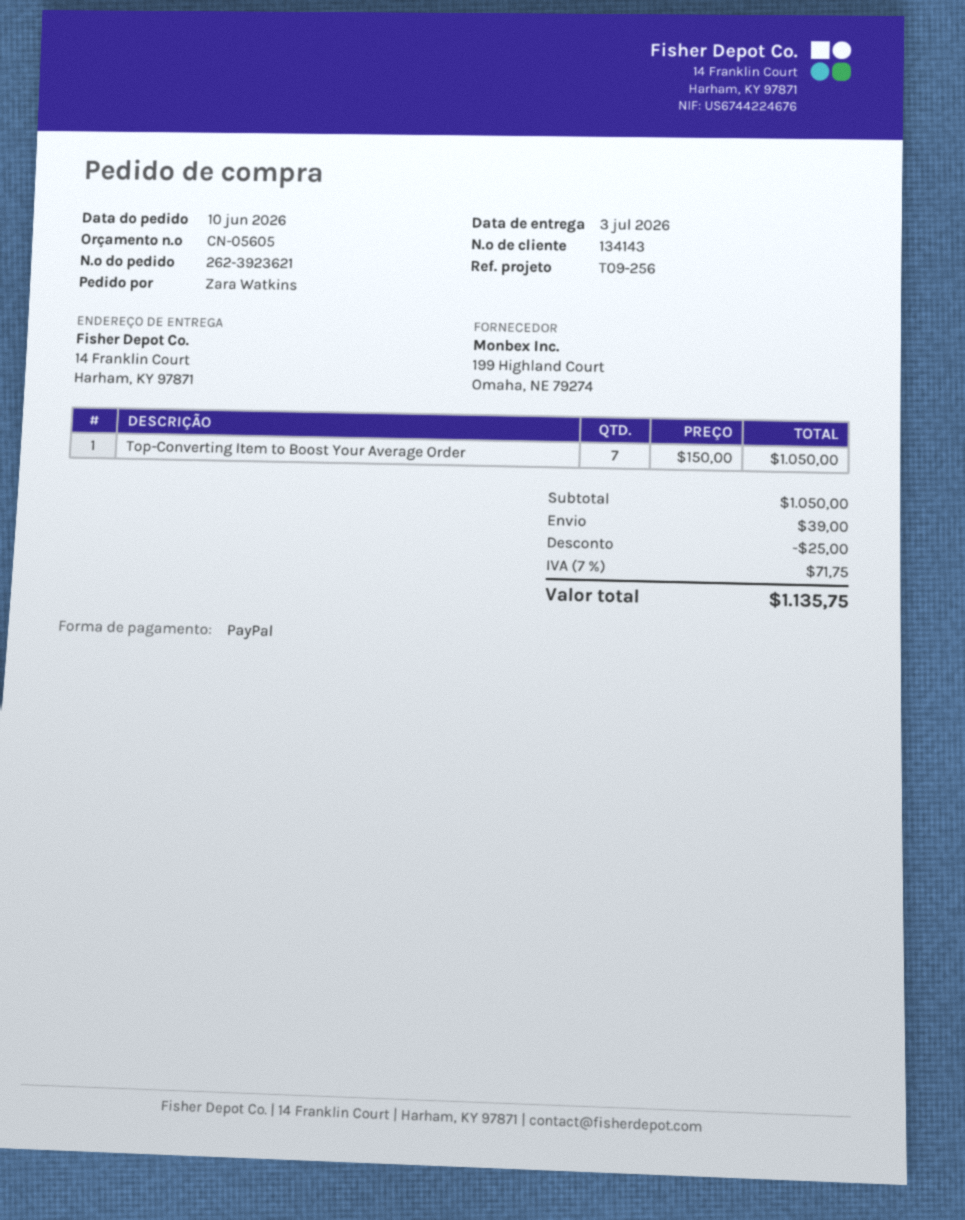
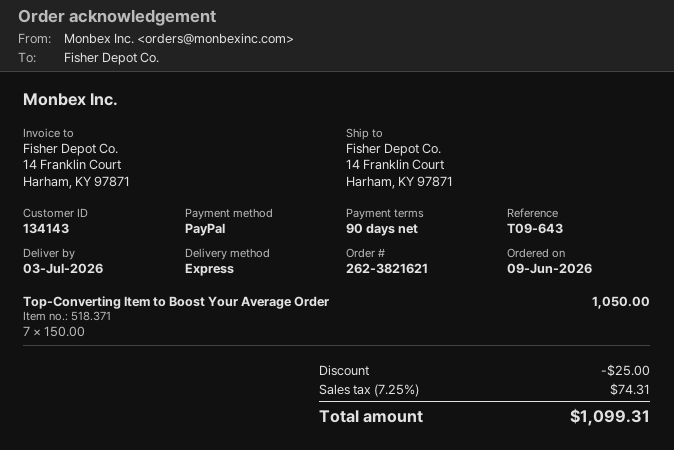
order number: 262-3923621 -> 262-3821621
order date: 2026-06-10 -> 2026-06-09
reference: T09-256 -> T09-643
shipping: 39.00 -> none
tax: 7% = 71.75 -> 7.25% = 74.31
total: 1135.75 -> 1099.31

